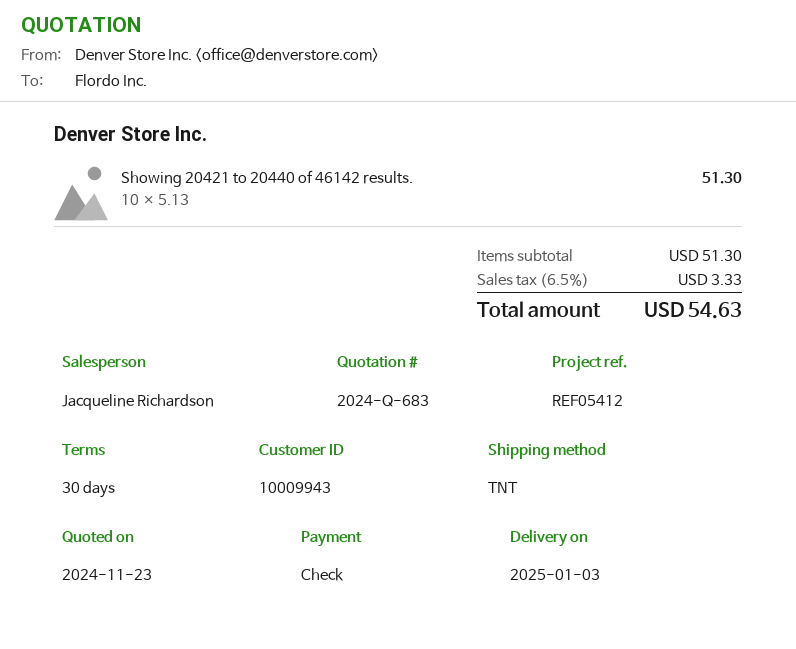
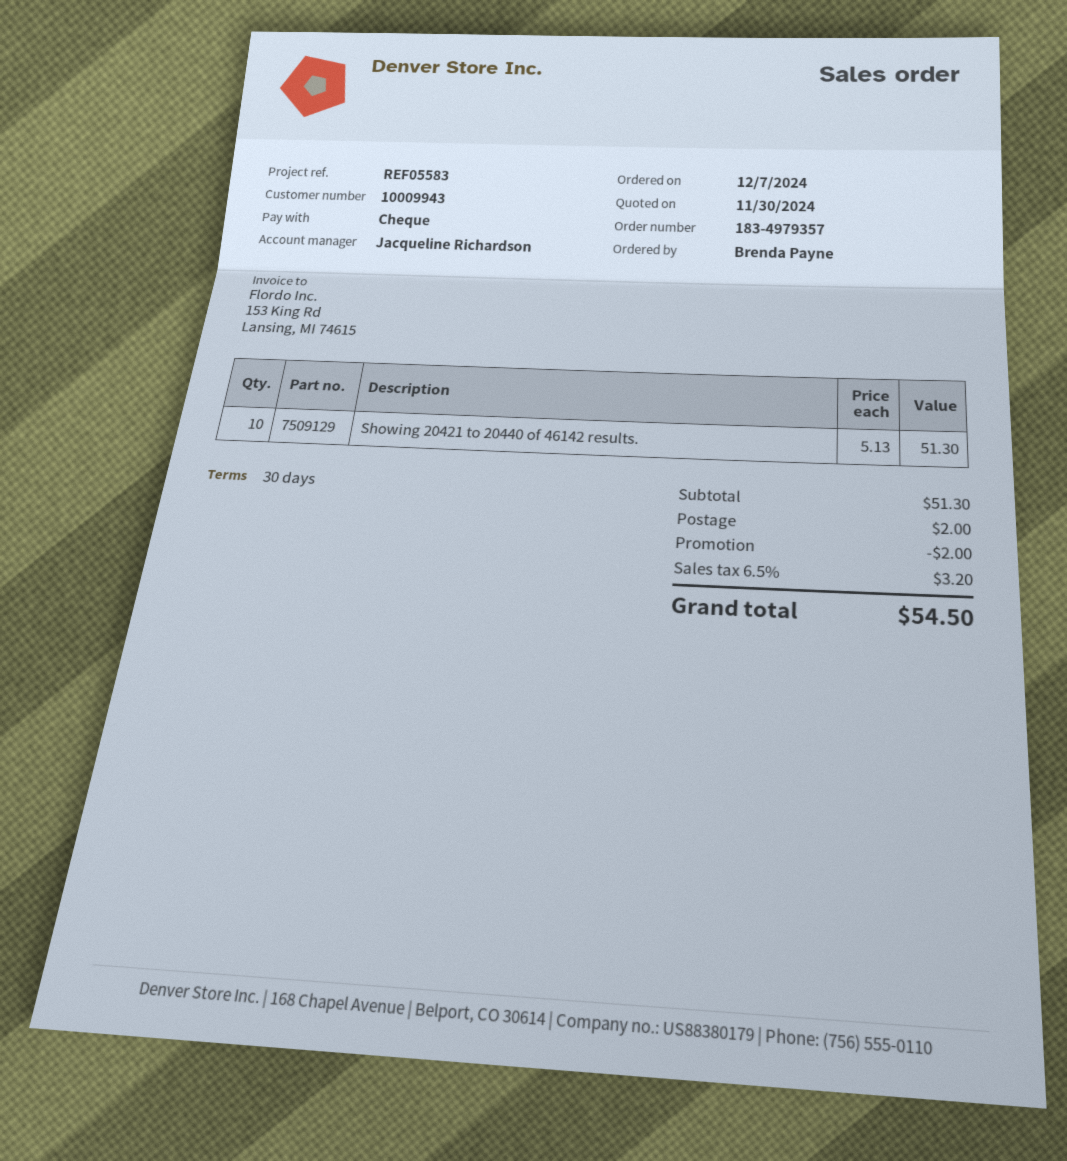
quote date: 2024-11-23 -> 2024-11-30
reference: REF05412 -> REF05583
discount: none -> 2.00
shipping: none -> 2.00
tax: 6.5% = 3.33 -> 6.5% = 3.20
total: 54.63 -> 54.50

